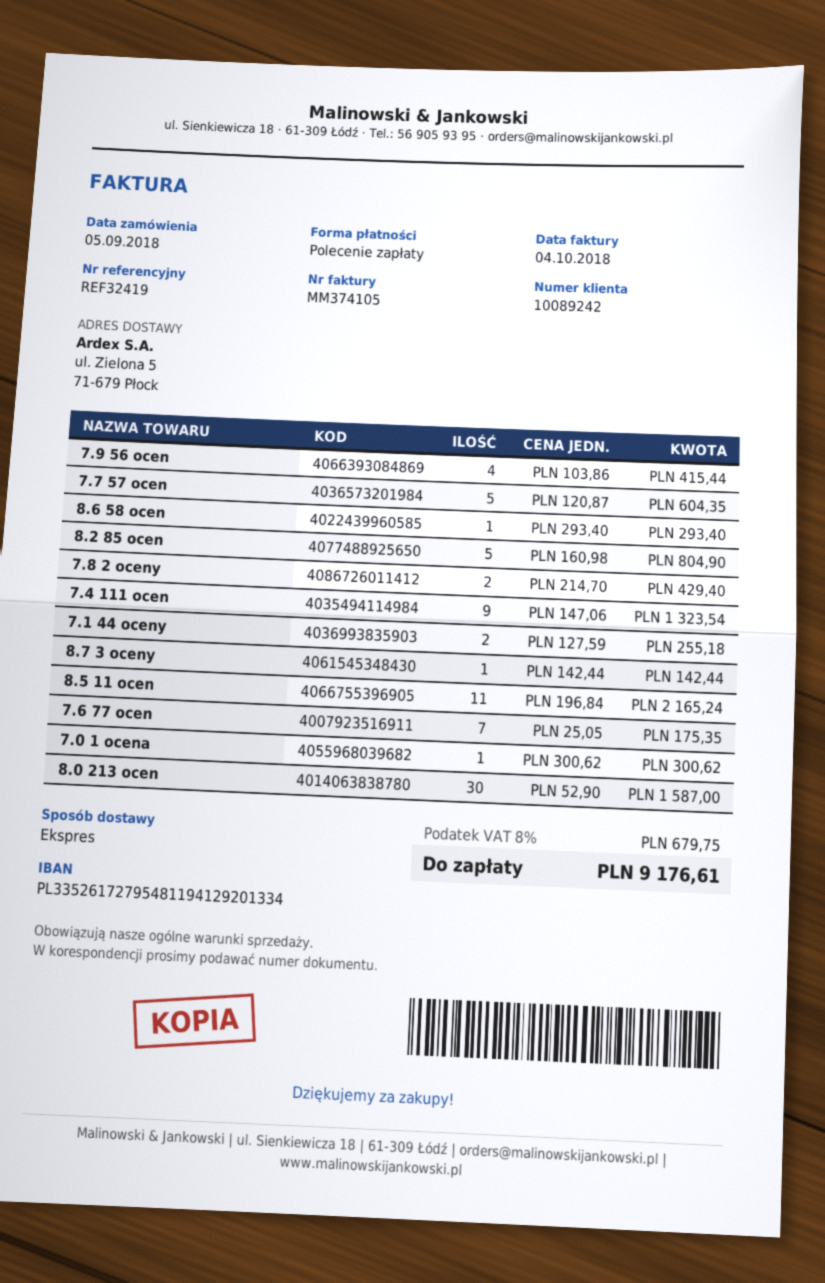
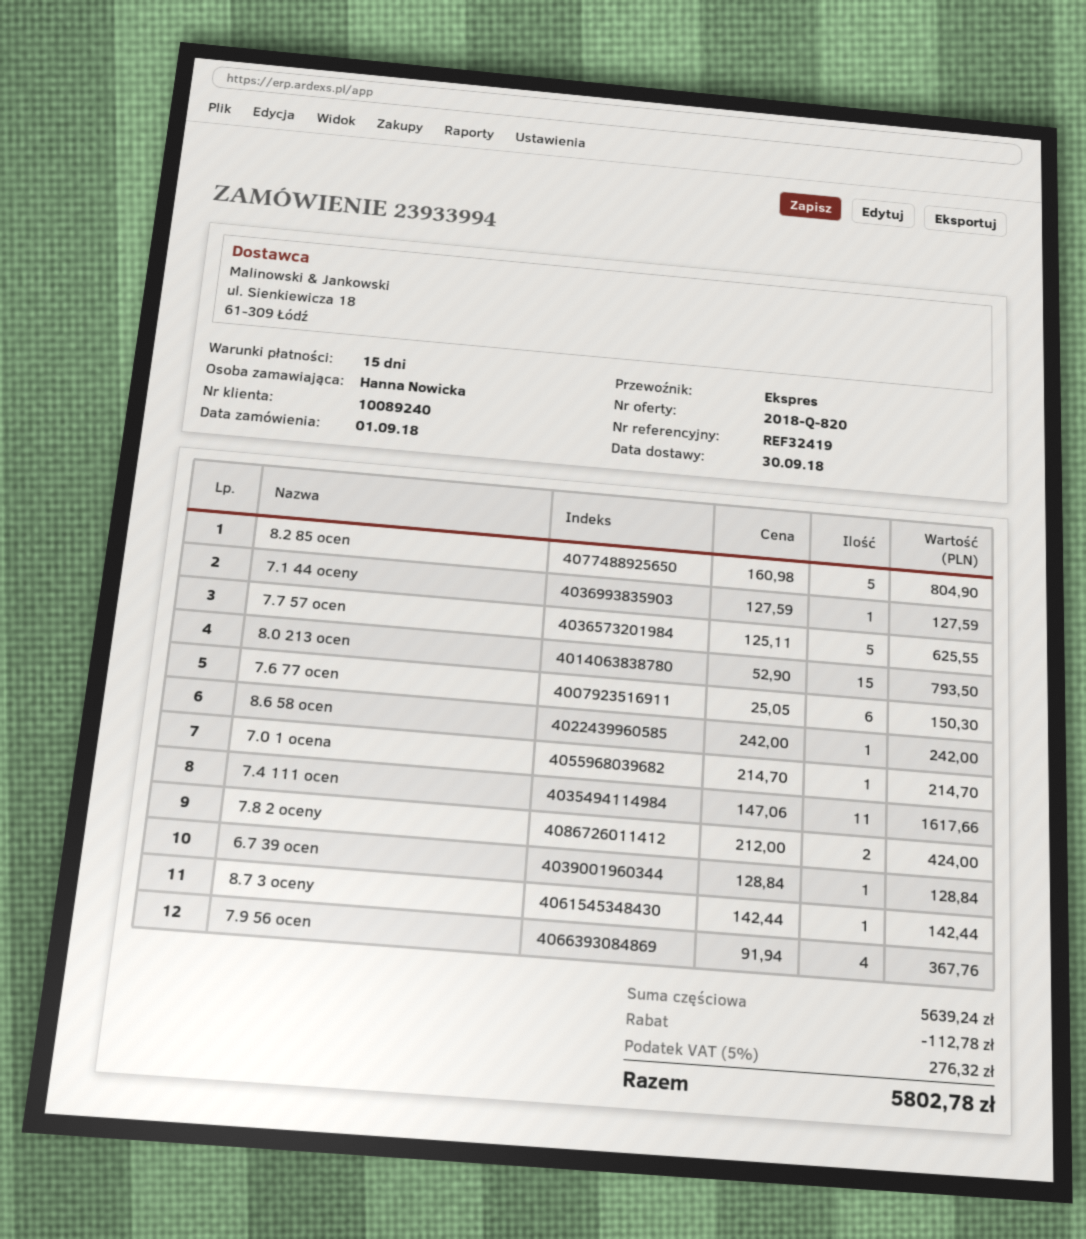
order date: 2018-09-05 -> 2018-09-01
customer number: 10089242 -> 10089240
7.9 56 ocen: 4 x 103.86 = 415.44 -> 4 x 91.94 = 367.76
7.7 57 ocen: 5 x 120.87 = 604.35 -> 5 x 125.11 = 625.55
8.6 58 ocen: 1 x 293.40 = 293.40 -> 1 x 242.00 = 242.00
7.8 2 oceny: 2 x 214.70 = 429.40 -> 2 x 212.00 = 424.00
7.4 111 ocen: 9 x 147.06 = 1323.54 -> 11 x 147.06 = 1617.66
7.1 44 oceny: 2 x 127.59 = 255.18 -> 1 x 127.59 = 127.59
8.5 11 ocen: 11 x 196.84 = 2165.24 -> none
7.6 77 ocen: 7 x 25.05 = 175.35 -> 6 x 25.05 = 150.30
7.0 1 ocena: 1 x 300.62 = 300.62 -> 1 x 214.70 = 214.70
8.0 213 ocen: 30 x 52.90 = 1587.00 -> 15 x 52.90 = 793.50
6.7 39 ocen: none -> 1 x 128.84 = 128.84
discount: none -> 112.78
tax: 8% = 679.75 -> 5% = 276.32
total: 9176.61 -> 5802.78

